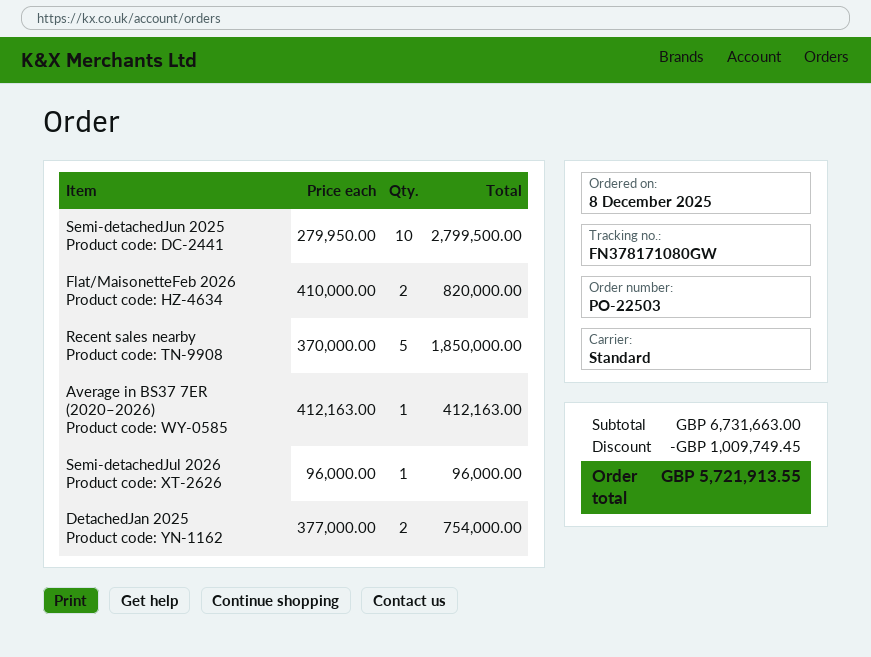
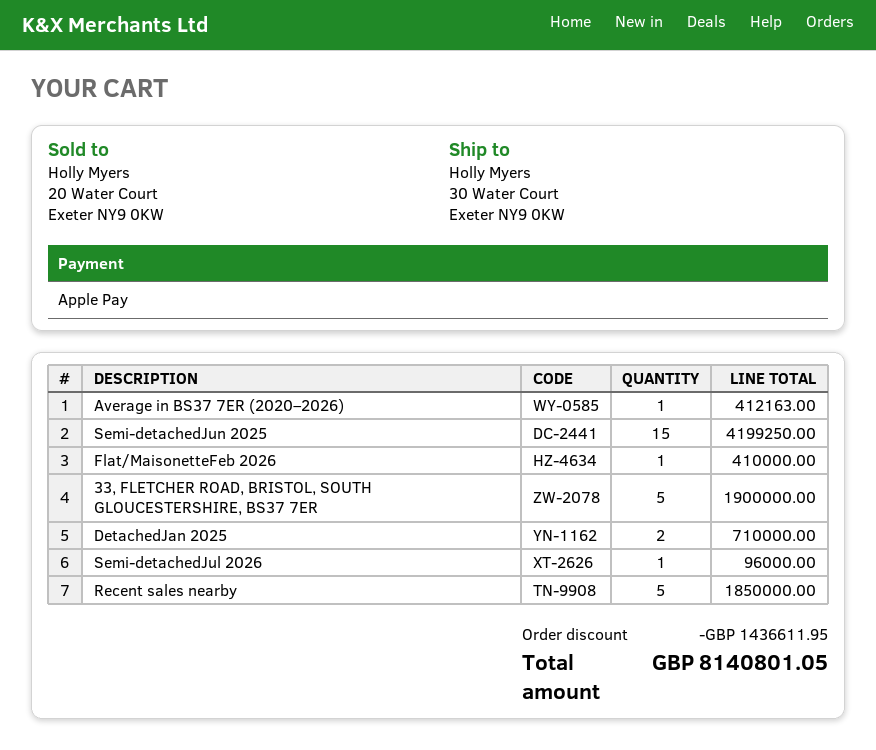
Semi-detachedJun 2025: 10 for 2799500.00 -> 15 for 4199250.00
Flat/MaisonetteFeb 2026: 2 for 820000.00 -> 1 for 410000.00
DetachedJan 2025: 2 for 754000.00 -> 2 for 710000.00
33, FLETCHER ROAD, BRISTOL, SOUTH GLOUCESTERSHIRE, BS37 7ER: none -> 5 for 1900000.00
discount: 1009749.45 -> 1436611.95
total: 5721913.55 -> 8140801.05

